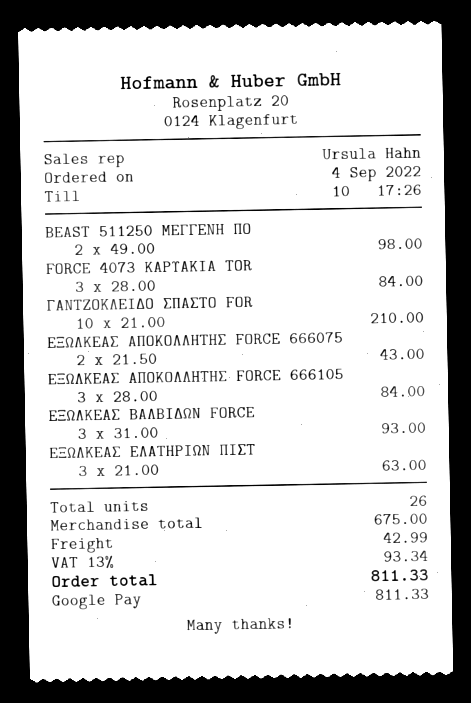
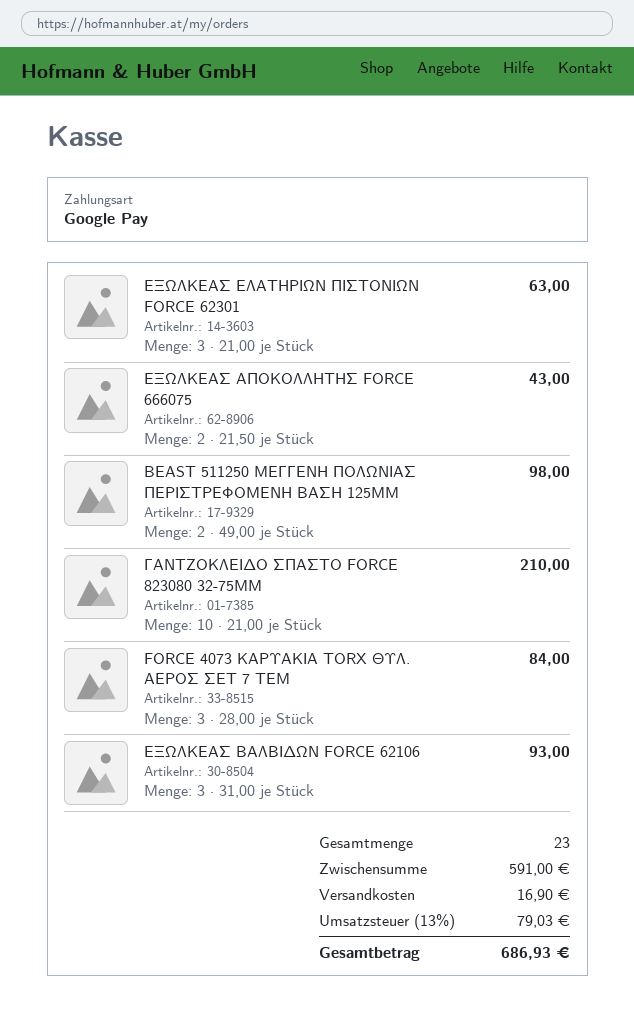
ΕΞΩΛΚΕΑΣ ΑΠΟKΟΛΛΗΤΗΣ FORCE 666105: 3 x 28.00 = 84.00 -> none
total quantity: 26 -> 23
subtotal: 675.00 -> 591.00
shipping: 42.99 -> 16.90
tax: 13% = 93.34 -> 13% = 79.03
total: 811.33 -> 686.93

